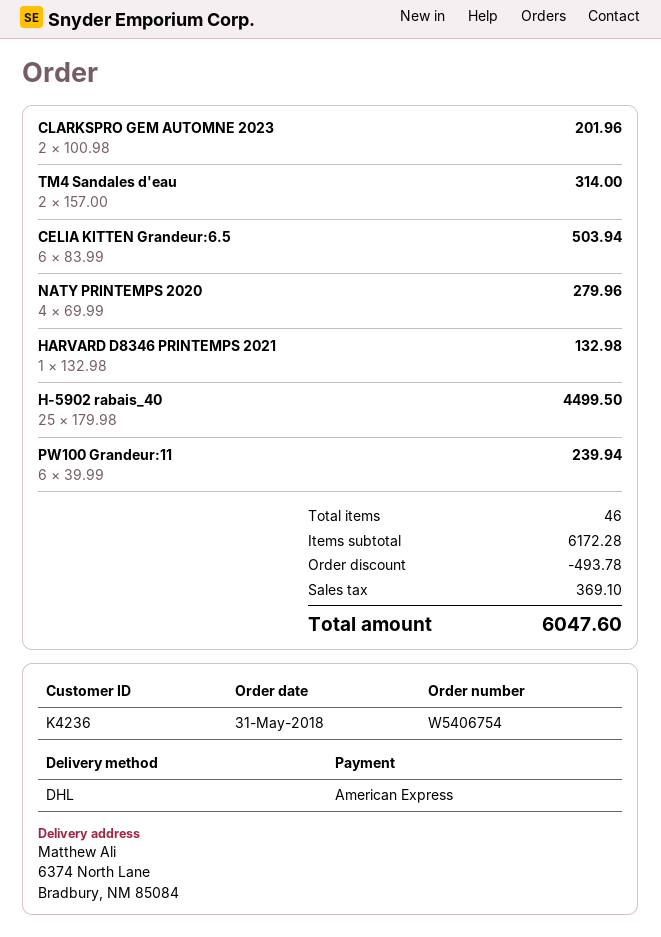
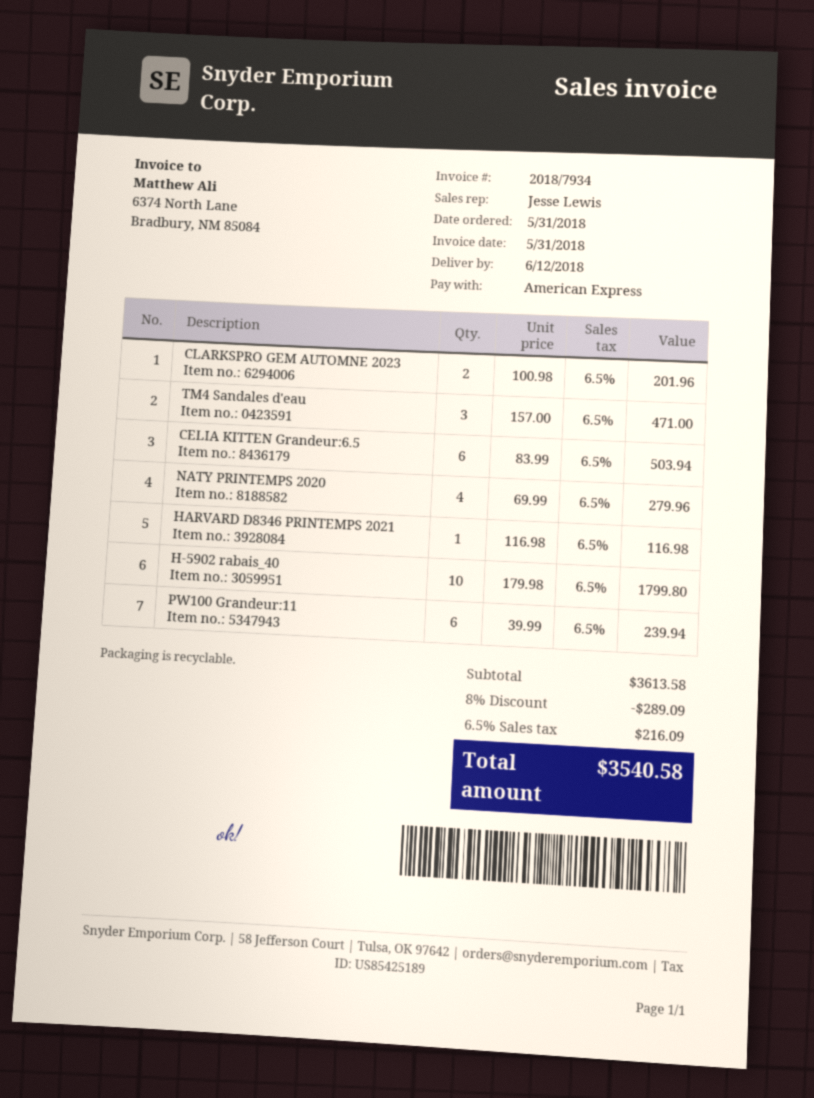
TM4 Sandales d'eau: 2 x 157.00 = 314.00 -> 3 x 157.00 = 471.00
HARVARD D8346 PRINTEMPS 2021: 1 x 132.98 = 132.98 -> 1 x 116.98 = 116.98
H-5902 rabais_40: 25 x 179.98 = 4499.50 -> 10 x 179.98 = 1799.80
subtotal: 6172.28 -> 3613.58
discount: 493.78 -> 289.09
tax: 369.10 -> 216.09
total: 6047.60 -> 3540.58

